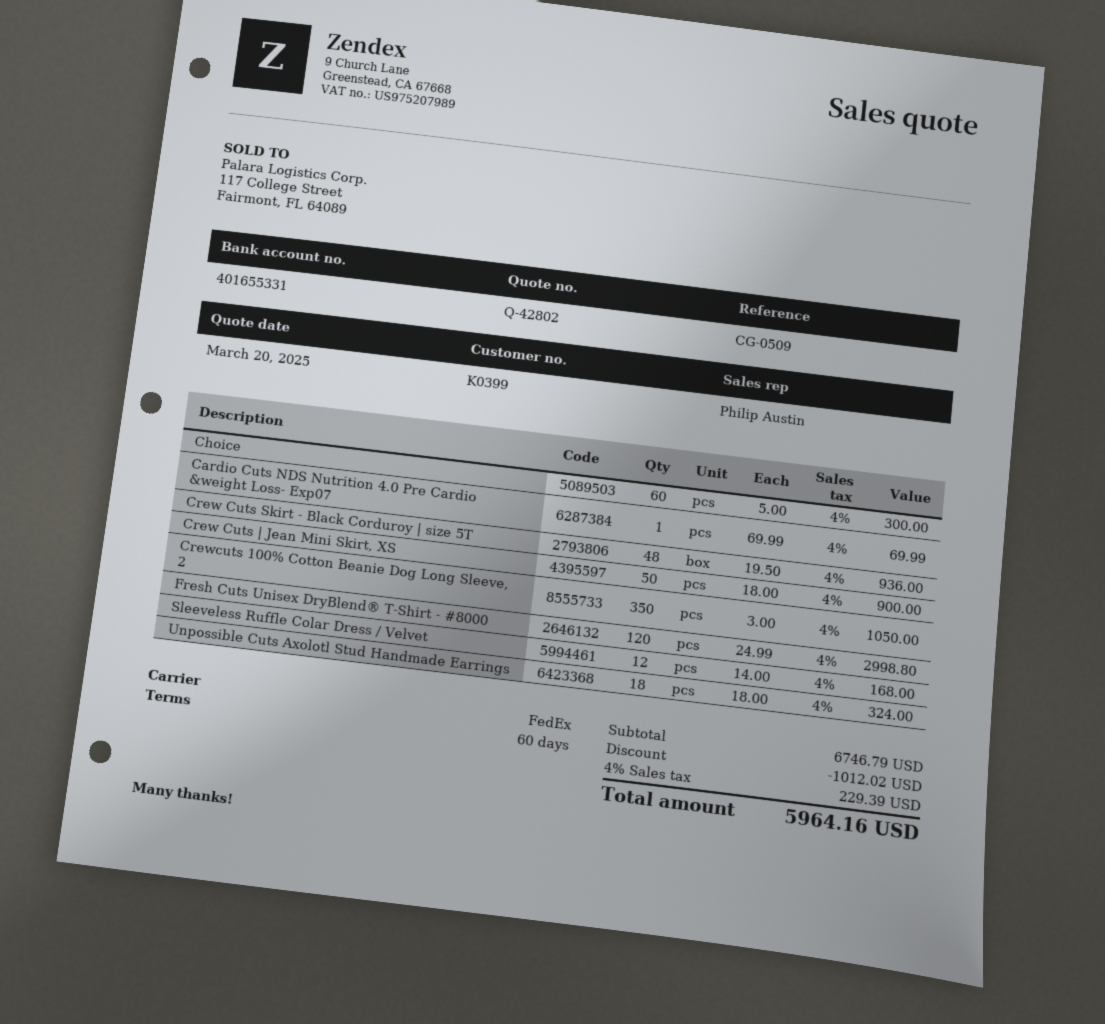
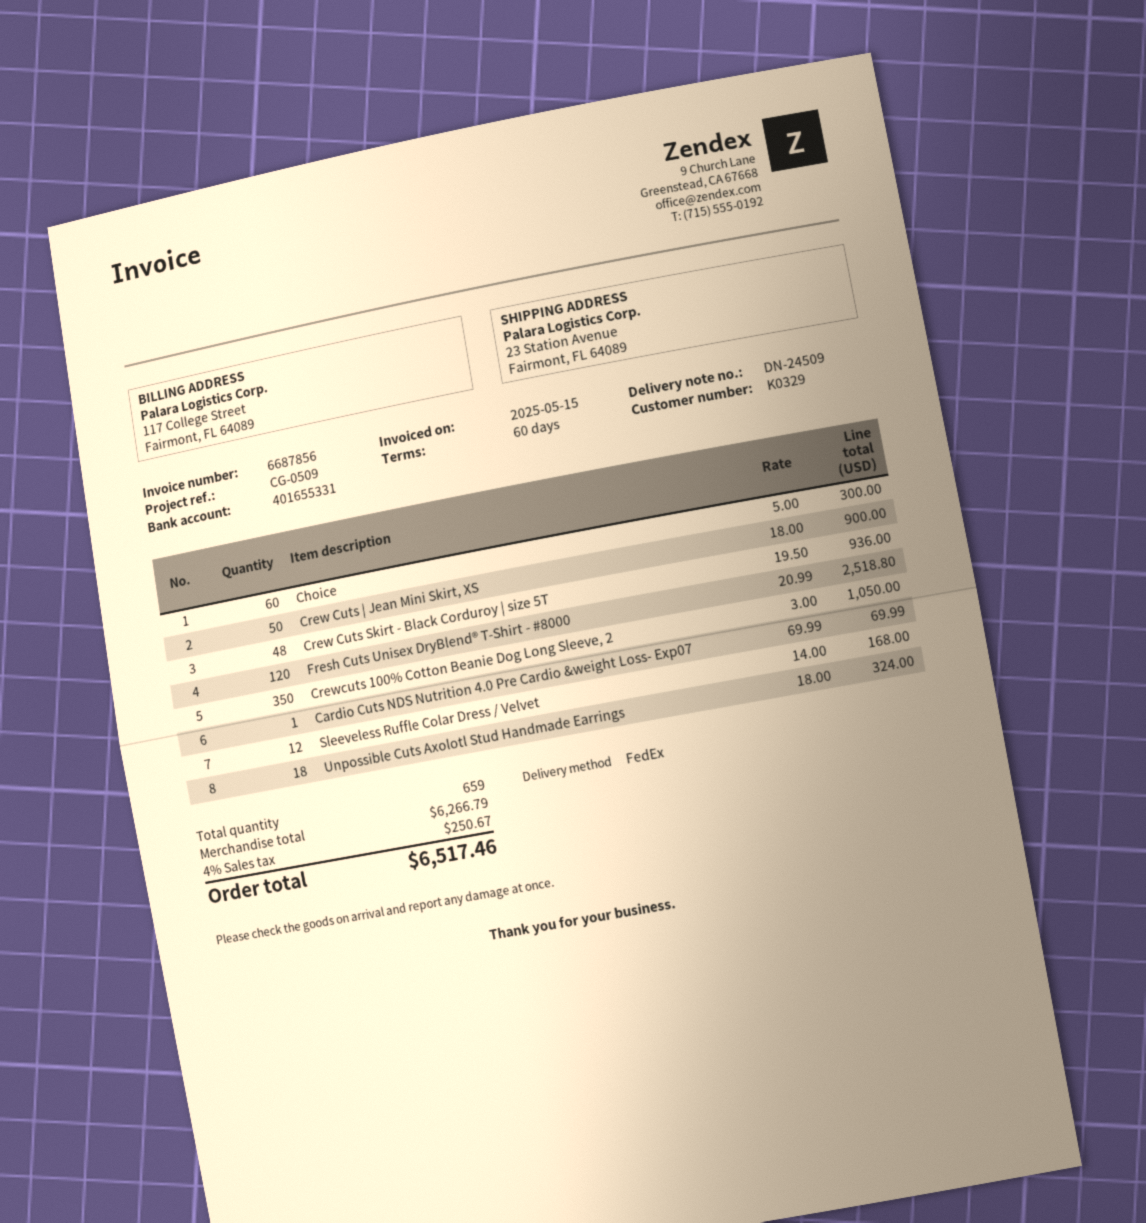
customer number: K0399 -> K0329
Fresh Cuts Unisex DryBlend® T-Shirt - #8000: 120 x 24.99 = 2998.80 -> 120 x 20.99 = 2518.80
subtotal: 6746.79 -> 6266.79
discount: 1012.02 -> none
tax: 4% = 229.39 -> 4% = 250.67
total: 5964.16 -> 6517.46

